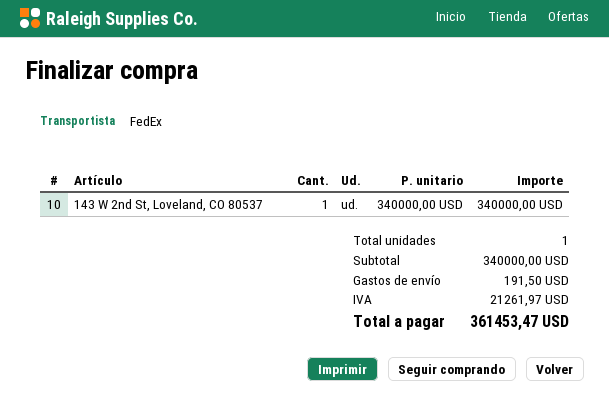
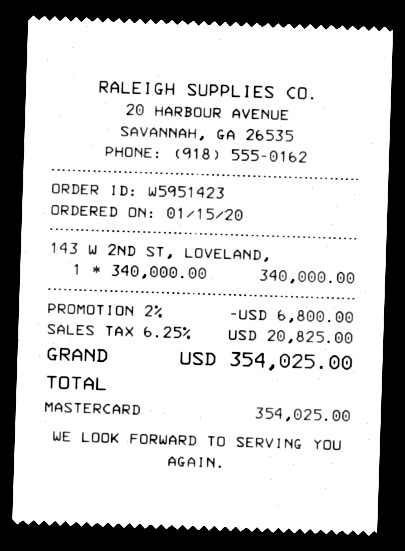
discount: none -> 2% = 6800.00
shipping: 191.50 -> none
tax: 21261.97 -> 20825.00
total: 361453.47 -> 354025.00

